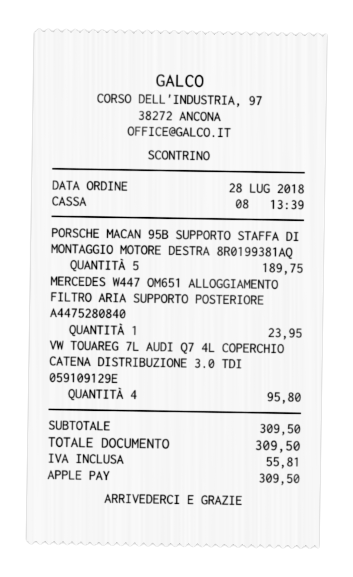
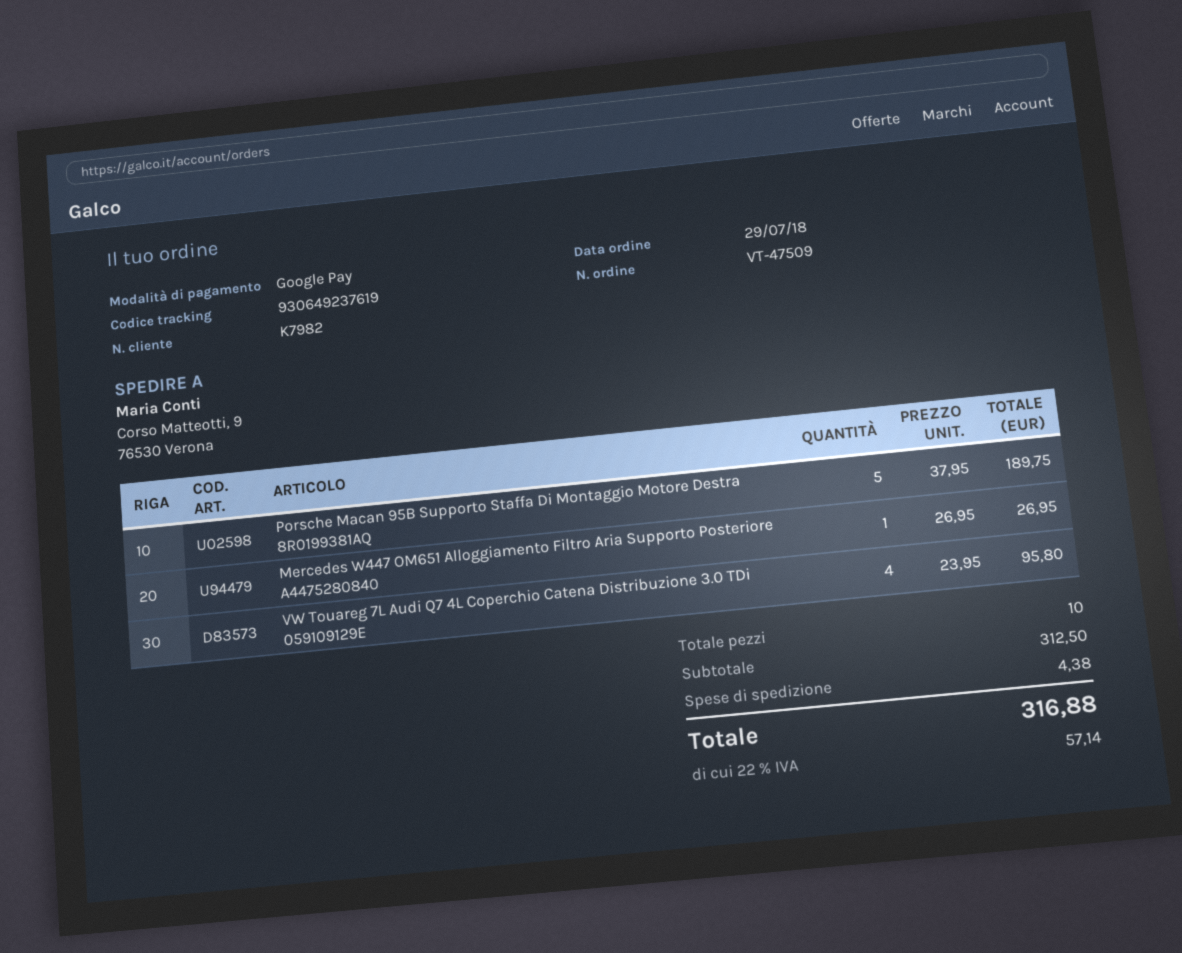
order date: 2018-07-28 -> 2018-07-29
payment method: Apple Pay -> Google Pay
MERCEDES W447 OM651 ALLOGGIAMENTO FILTRO ARIA SUPPORTO POSTERIORE A4475280840: 1 for 23.95 -> 1 for 26.95
subtotal: 309.50 -> 312.50
shipping: none -> 4.38
tax: 55.81 -> 57.14
total: 309.50 -> 316.88

